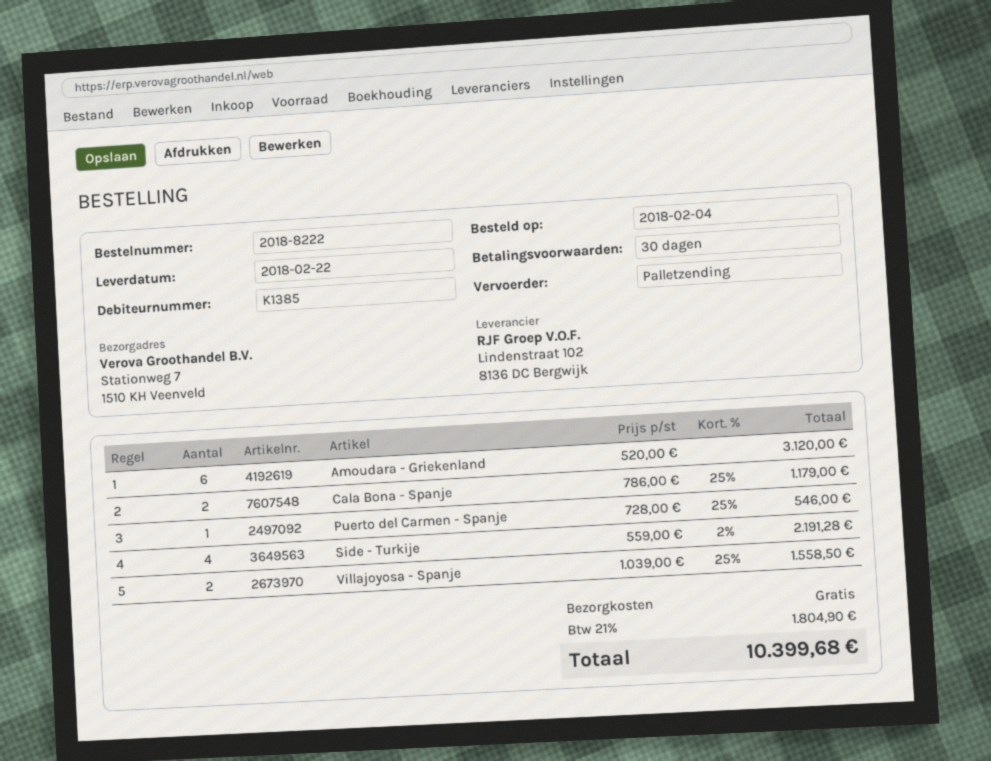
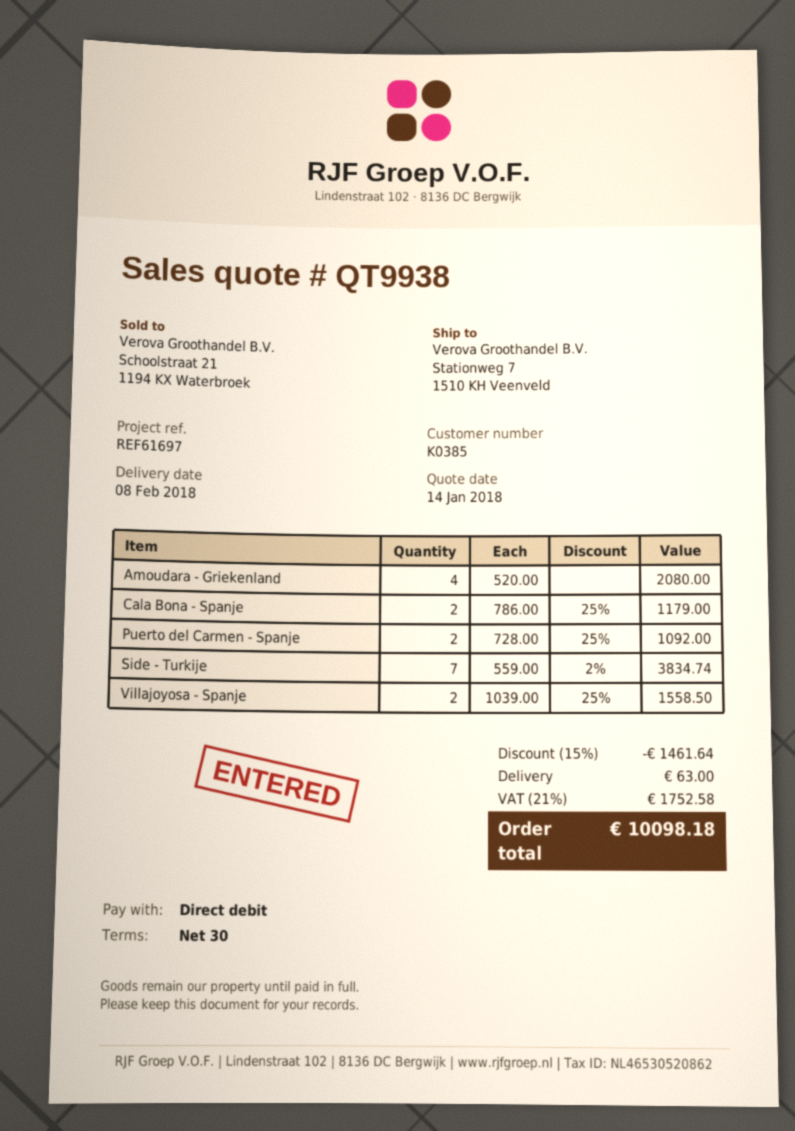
delivery date: 2018-02-22 -> 2018-02-08
customer number: K1385 -> K0385
Amoudara - Griekenland: 6 x 520.00 = 3120.00 -> 4 x 520.00 = 2080.00
Puerto del Carmen - Spanje: 1 x 728.00 - 25% = 546.00 -> 2 x 728.00 - 25% = 1092.00
Side - Turkije: 4 x 559.00 - 2% = 2191.28 -> 7 x 559.00 - 2% = 3834.74
discount: none -> 15% = 1461.64
shipping: 0.00 -> 63.00
tax: 21% = 1804.90 -> 21% = 1752.58
total: 10399.68 -> 10098.18

